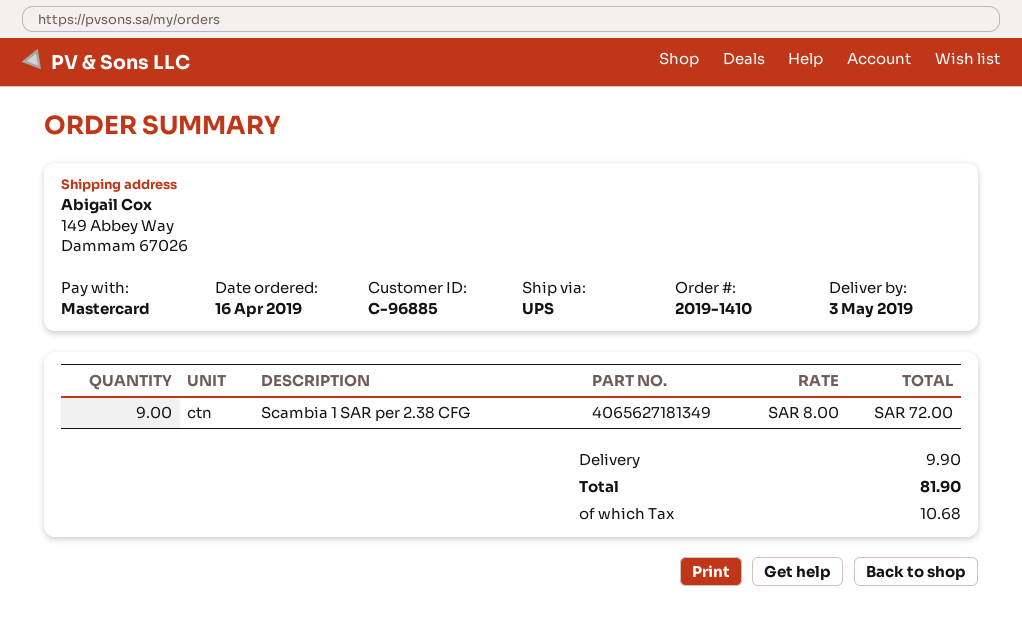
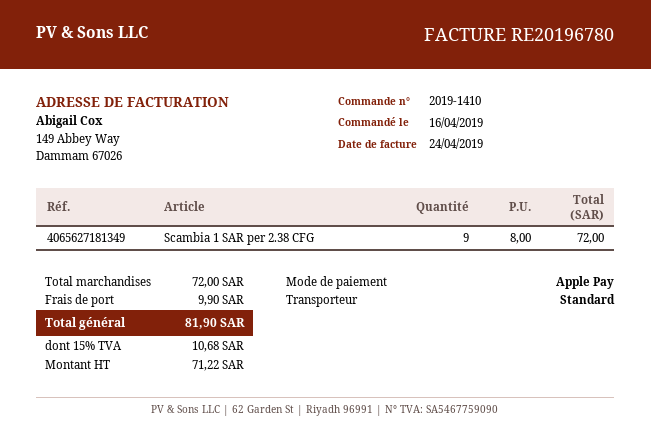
payment method: Mastercard -> Apple Pay
shipping method: UPS -> standard

